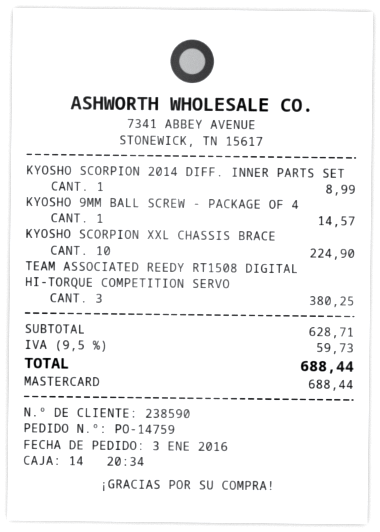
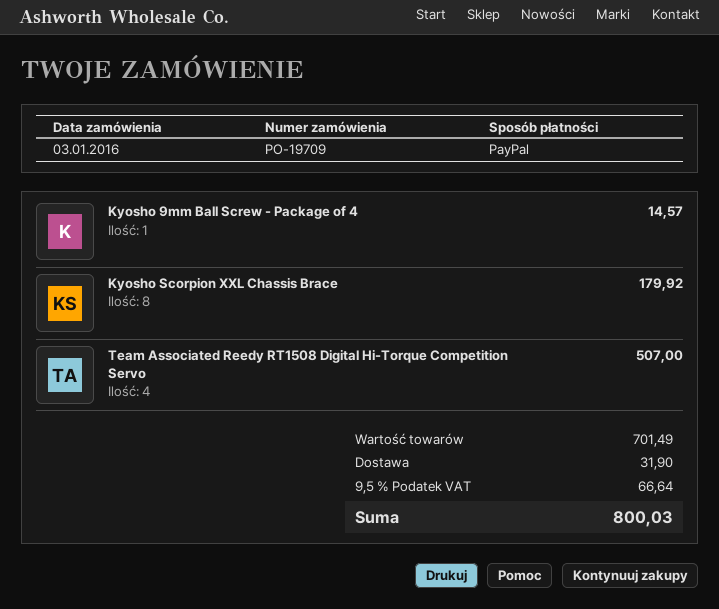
order number: PO-14759 -> PO-19709
payment method: Mastercard -> PayPal
KYOSHO SCORPION 2014 DIFF. INNER PARTS SET: 1 for 8.99 -> none
KYOSHO SCORPION XXL CHASSIS BRACE: 10 for 224.90 -> 8 for 179.92
TEAM ASSOCIATED REEDY RT1508 DIGITAL HI-TORQUE COMPETITION SERVO: 3 for 380.25 -> 4 for 507.00
subtotal: 628.71 -> 701.49
shipping: none -> 31.90
tax: 9.5% = 59.73 -> 9.5% = 66.64
total: 688.44 -> 800.03

